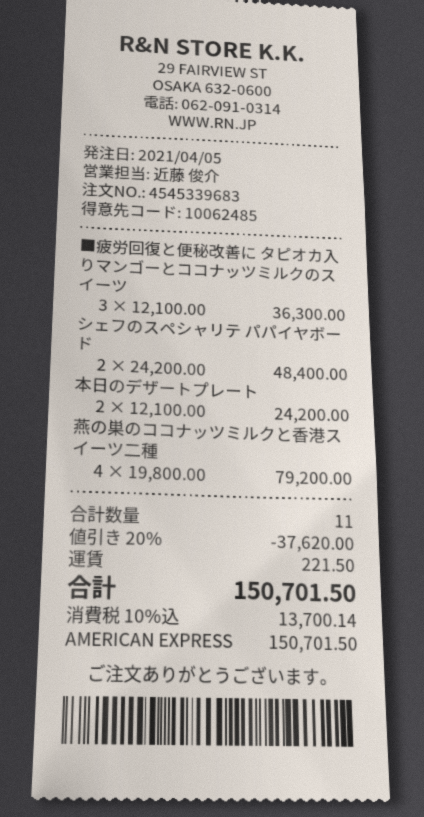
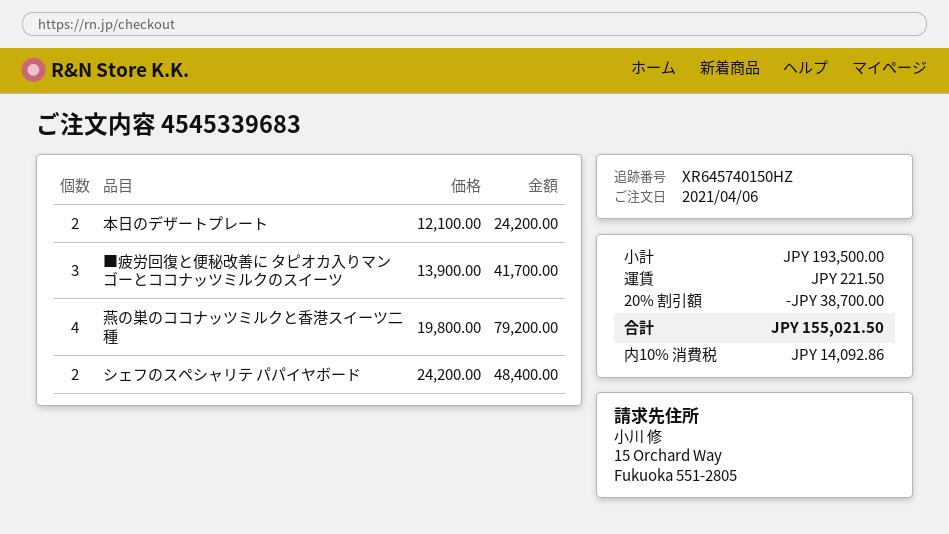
order date: 2021-04-05 -> 2021-04-06
■疲労回復と便秘改善に タピオカ入りマンゴーとココナッツミルクのスイーツ: 3 x 12100.00 = 36300.00 -> 3 x 13900.00 = 41700.00
discount: 20% = 37620.00 -> 20% = 38700.00
tax: 10% = 13700.14 -> 10% = 14092.86
total: 150701.50 -> 155021.50

